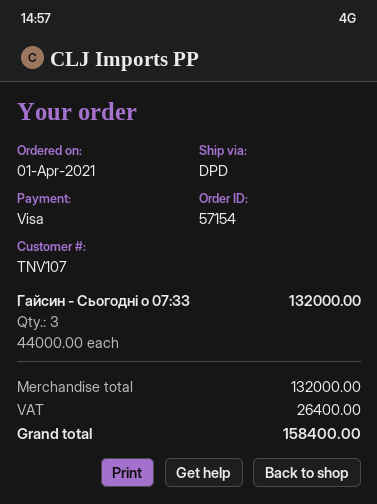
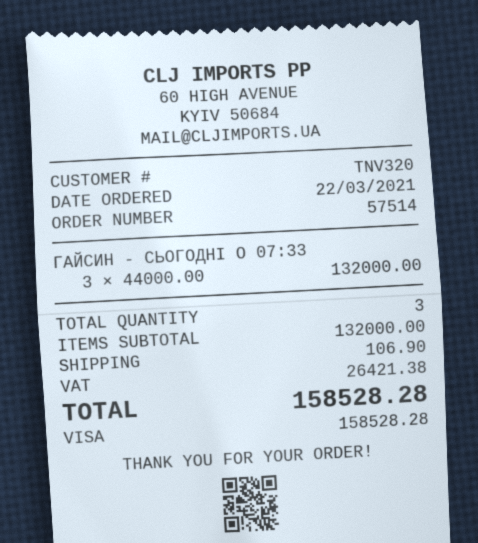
order number: 57154 -> 57514
order date: 2021-04-01 -> 2021-03-22
customer number: TNV107 -> TNV320
shipping: none -> 106.90
tax: 26400.00 -> 26421.38
total: 158400.00 -> 158528.28

